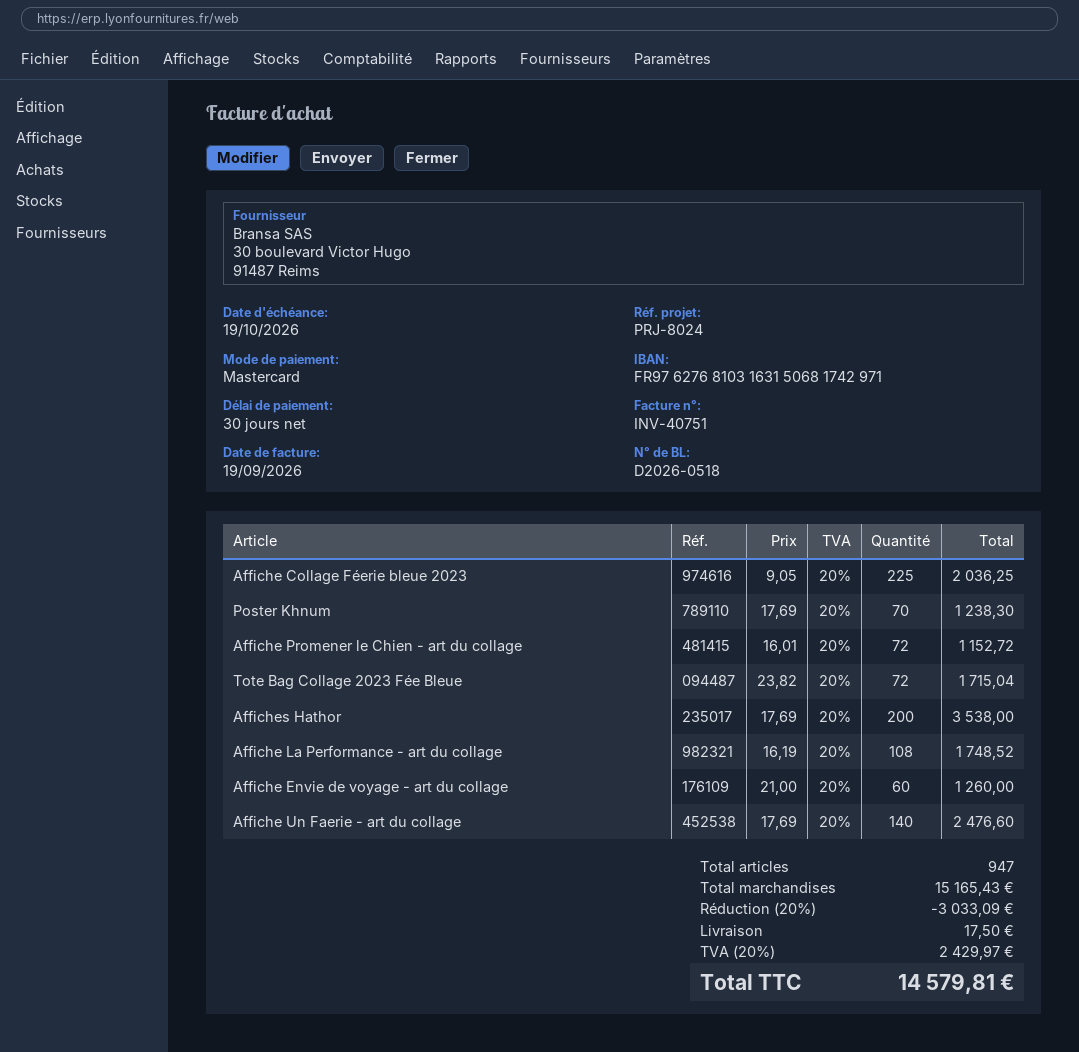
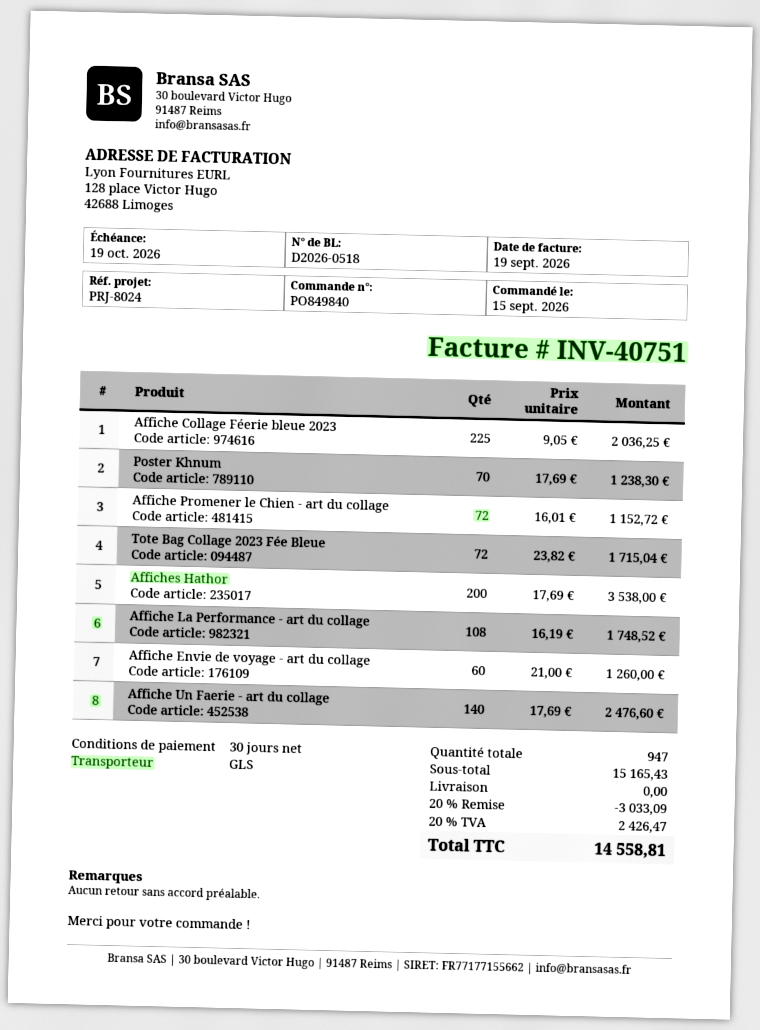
shipping: 17.50 -> 0.00
tax: 20% = 2429.97 -> 20% = 2426.47
total: 14579.81 -> 14558.81

